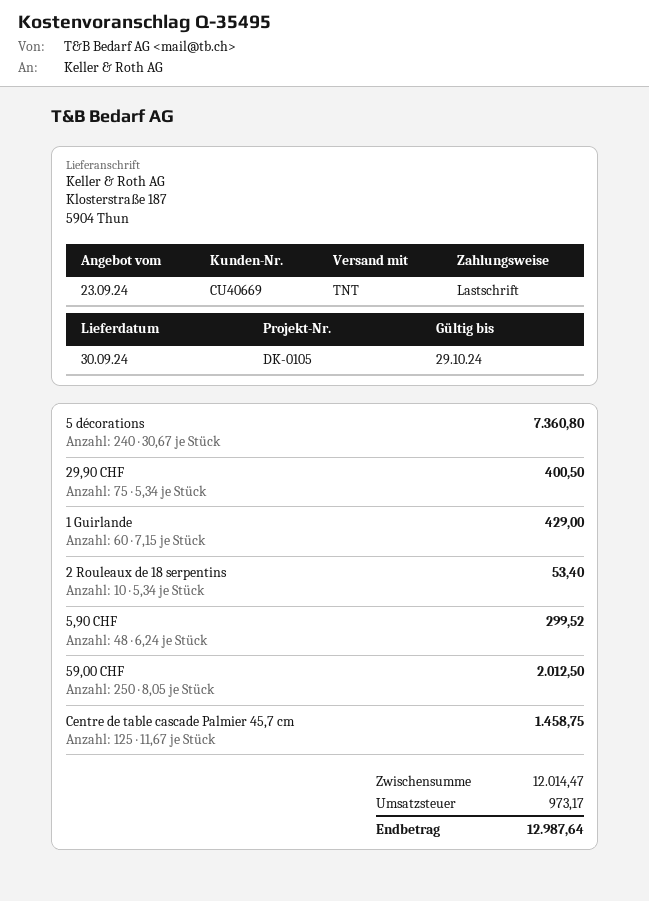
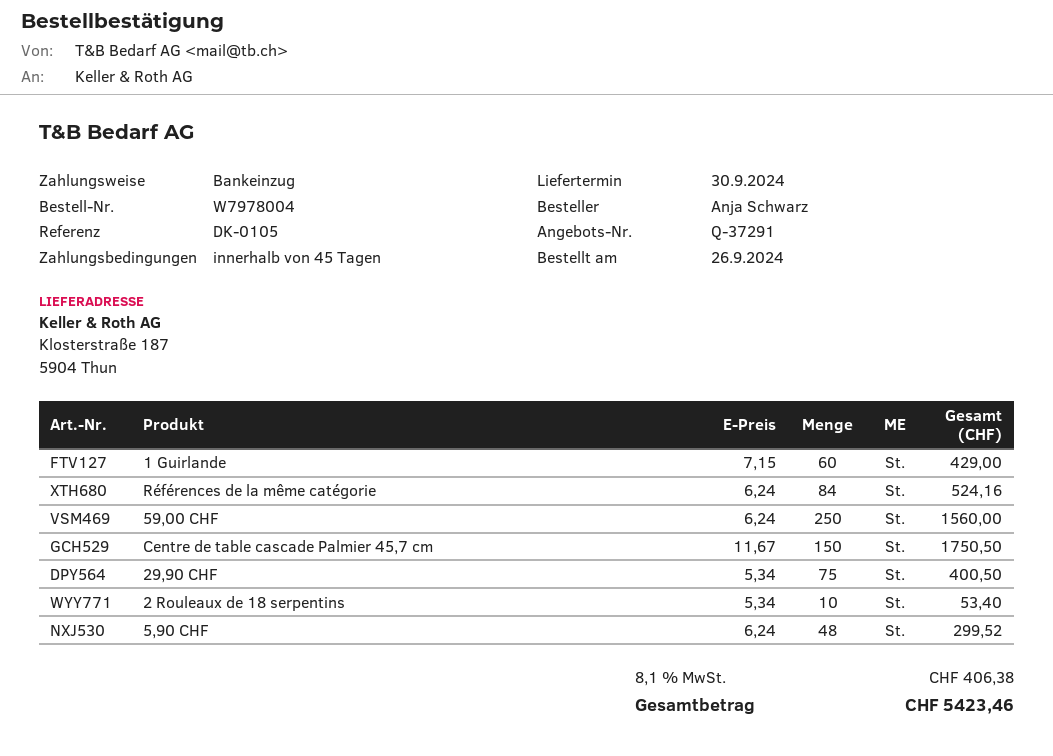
quote number: Q-35495 -> Q-37291
5 décorations: 240 x 30.67 = 7360.80 -> none
59,00 CHF: 250 x 8.05 = 2012.50 -> 250 x 6.24 = 1560.00
Centre de table cascade Palmier 45,7 cm: 125 x 11.67 = 1458.75 -> 150 x 11.67 = 1750.50
Références de la même catégorie: none -> 84 x 6.24 = 524.16
tax: 973.17 -> 406.38
total: 12987.64 -> 5423.46

